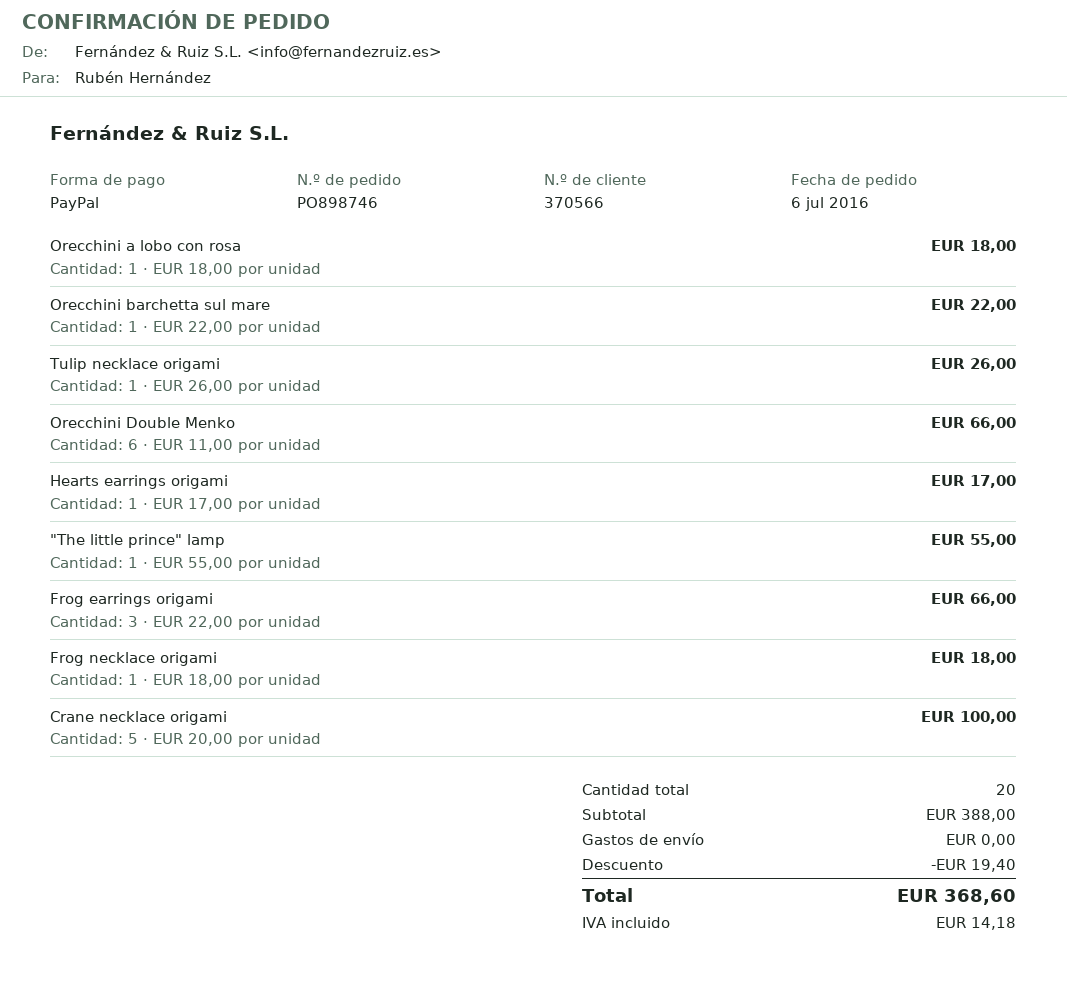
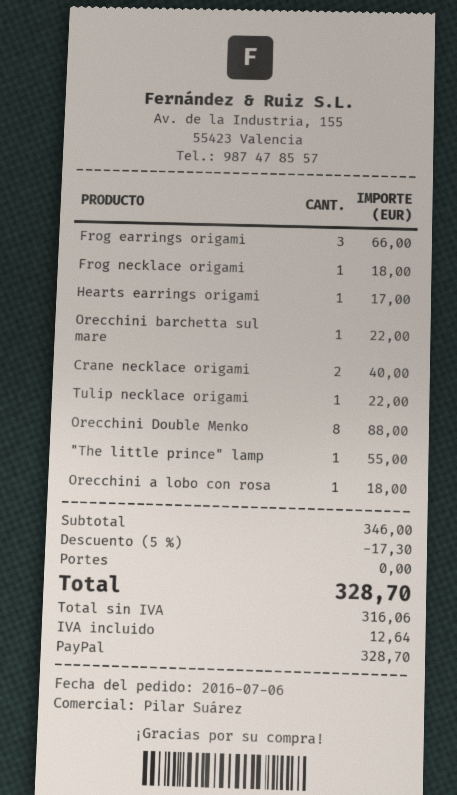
Tulip necklace origami: 1 for 26.00 -> 1 for 22.00
Orecchini Double Menko: 6 for 66.00 -> 8 for 88.00
Crane necklace origami: 5 for 100.00 -> 2 for 40.00
subtotal: 388.00 -> 346.00
discount: 19.40 -> 17.30
tax: 14.18 -> 12.64
total: 368.60 -> 328.70

